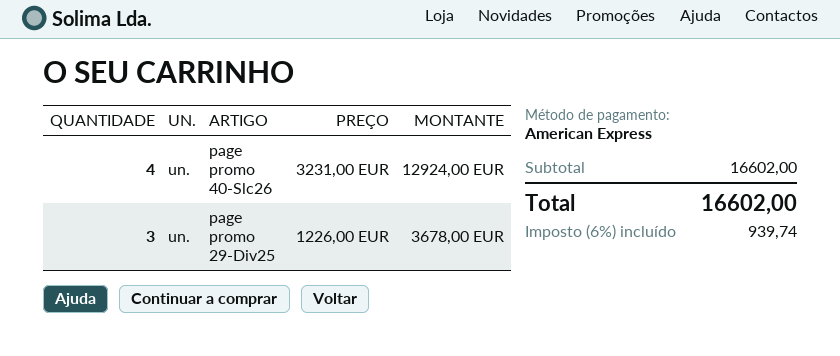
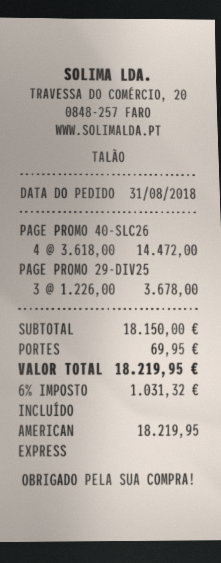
page promo 40-Slc26: 4 x 3231.00 = 12924.00 -> 4 x 3618.00 = 14472.00
subtotal: 16602.00 -> 18150.00
shipping: none -> 69.95
tax: 6% = 939.74 -> 6% = 1031.32
total: 16602.00 -> 18219.95

